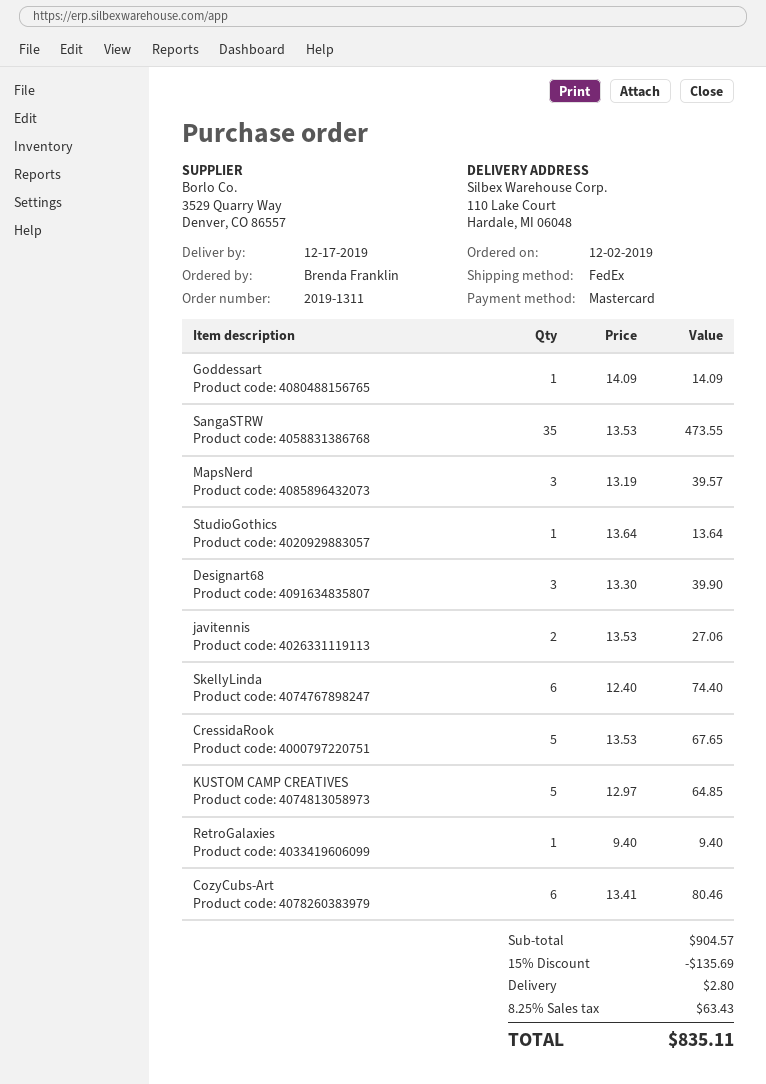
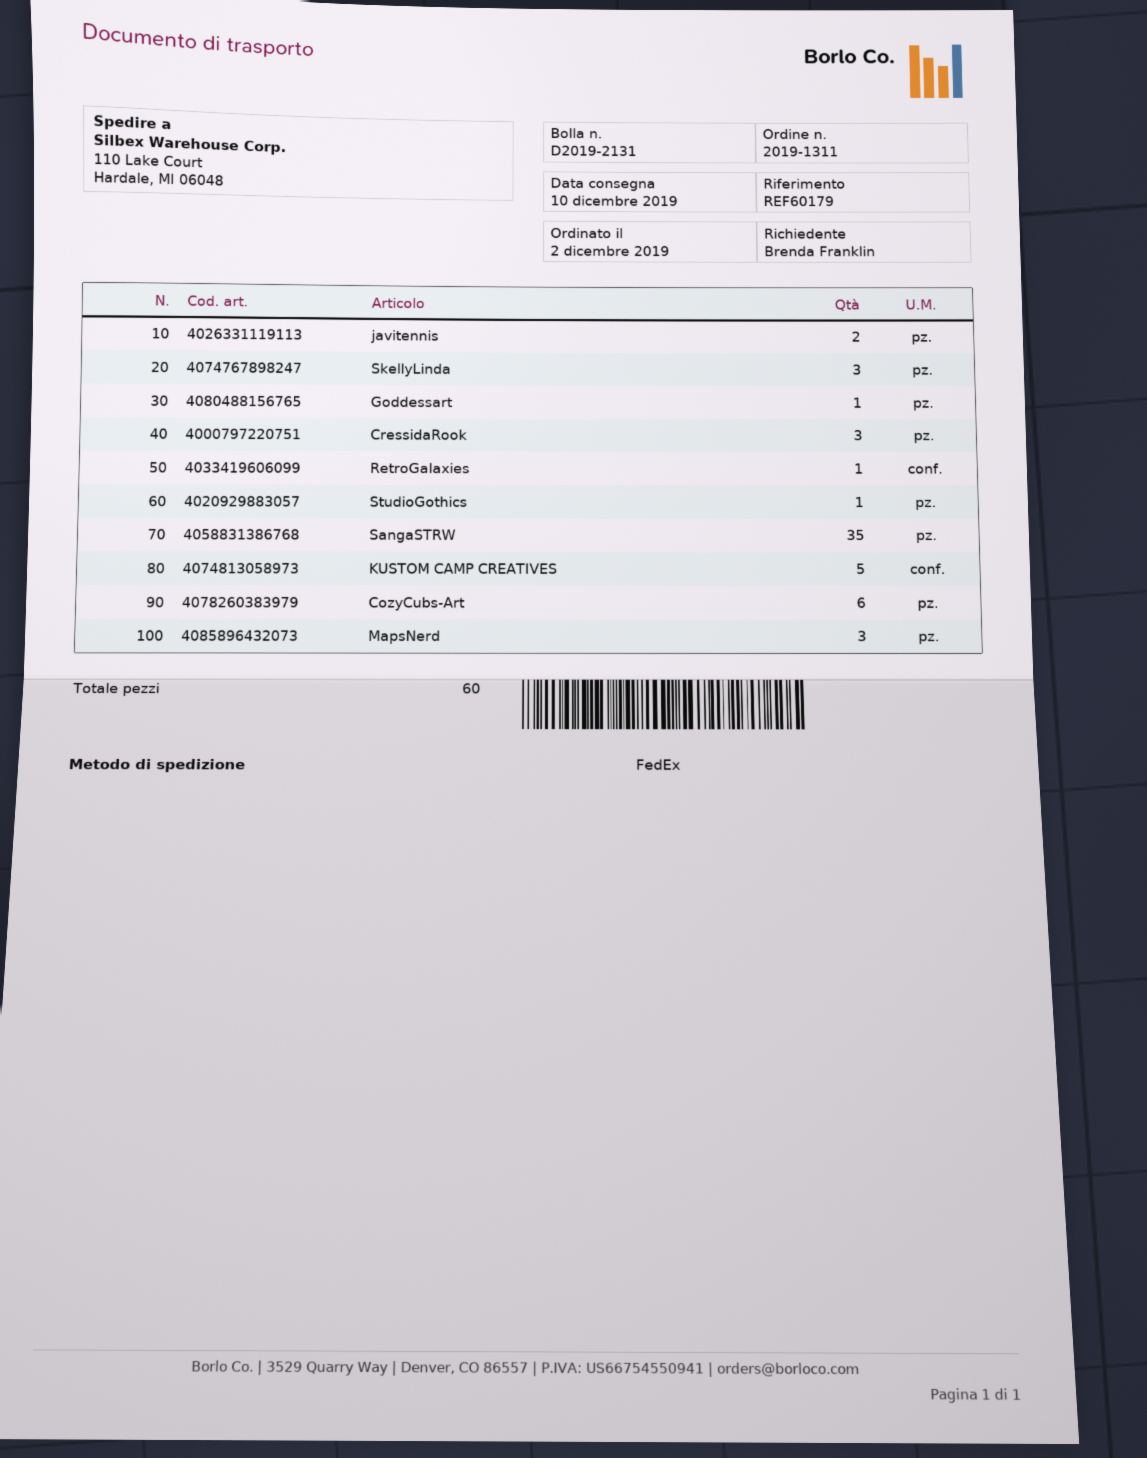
delivery date: 2019-12-17 -> 2019-12-10
Designart68: 3 -> none
SkellyLinda: 6 -> 3
CressidaRook: 5 -> 3

